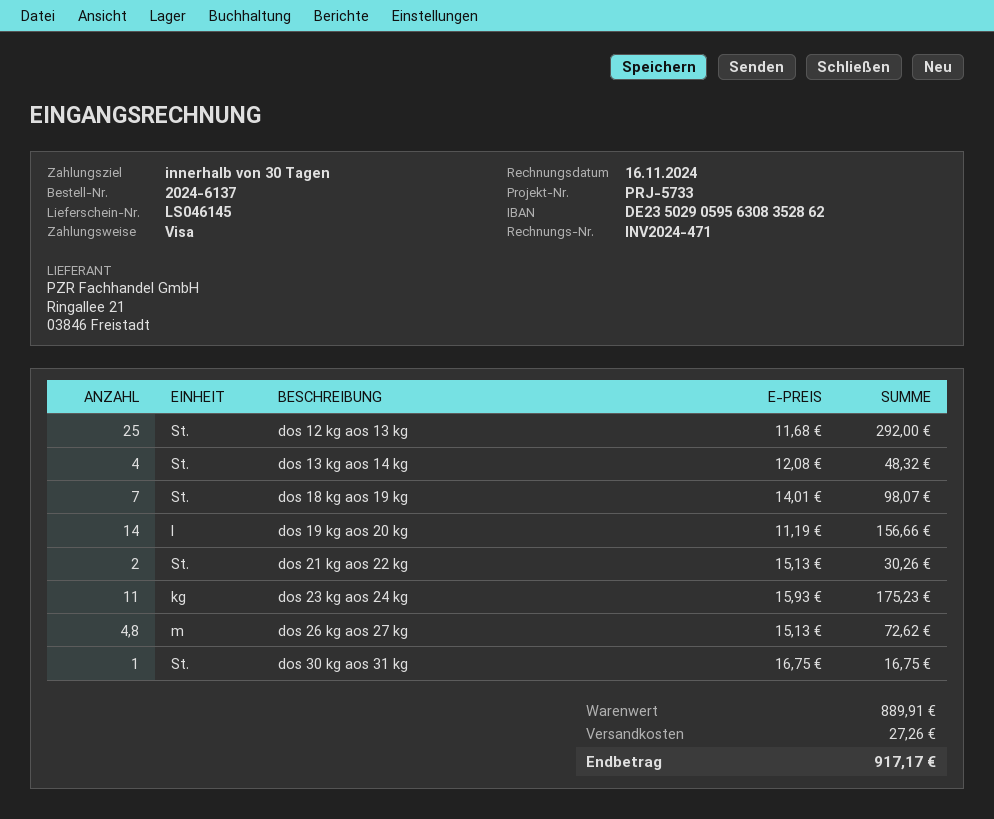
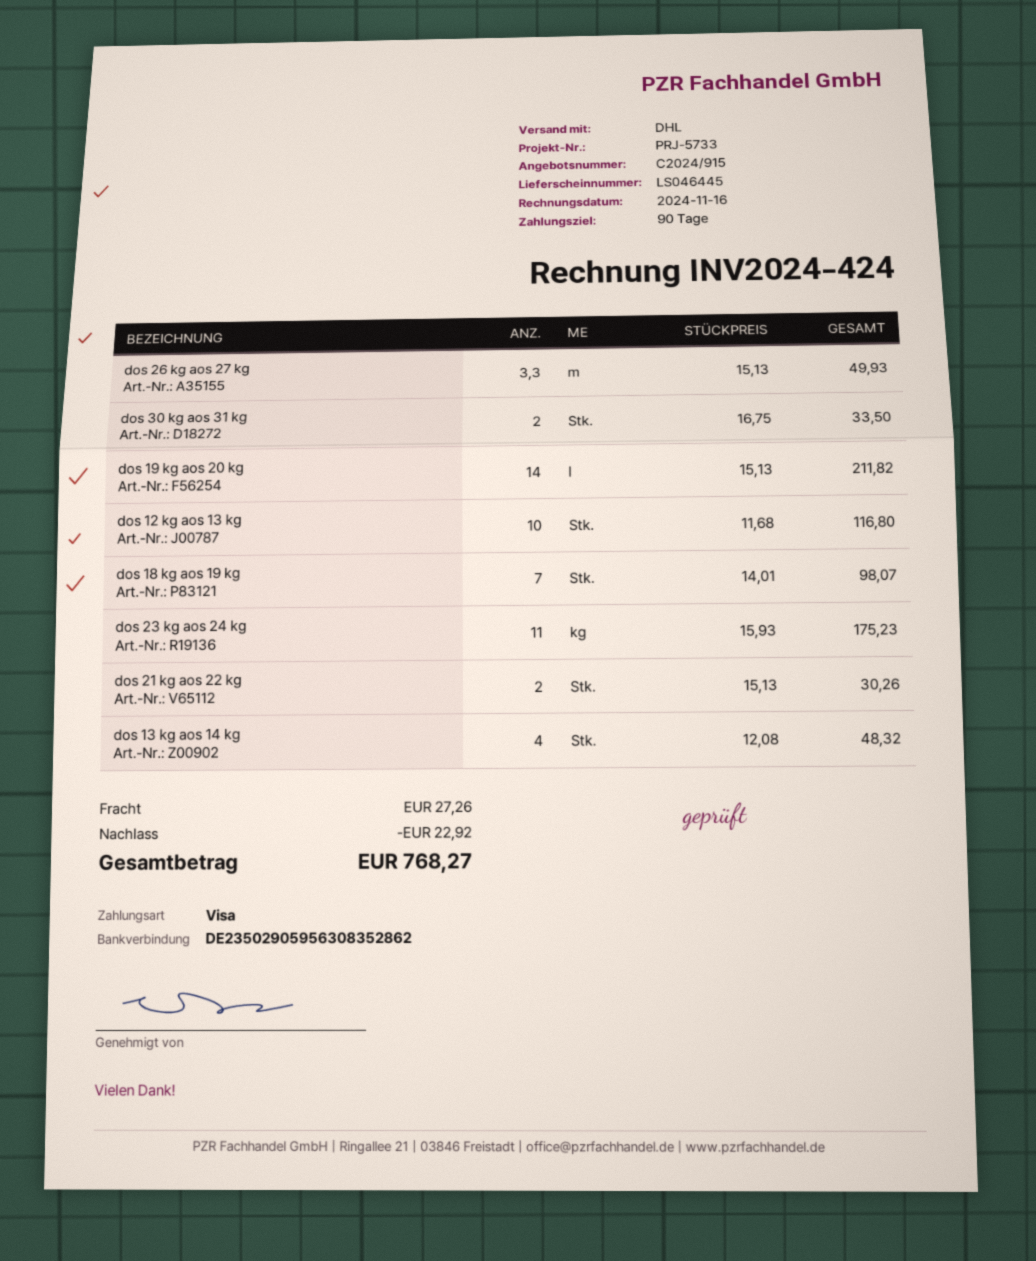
delivery note number: LS046145 -> LS046445
invoice number: INV2024-471 -> INV2024-424
payment terms: 30 days -> 90 days
dos 12 kg aos 13 kg: 25 x 11.68 = 292.00 -> 10 x 11.68 = 116.80
dos 19 kg aos 20 kg: 14 x 11.19 = 156.66 -> 14 x 15.13 = 211.82
dos 26 kg aos 27 kg: 4.8 x 15.13 = 72.62 -> 3.3 x 15.13 = 49.93
dos 30 kg aos 31 kg: 1 x 16.75 = 16.75 -> 2 x 16.75 = 33.50
discount: none -> 22.92
total: 917.17 -> 768.27

